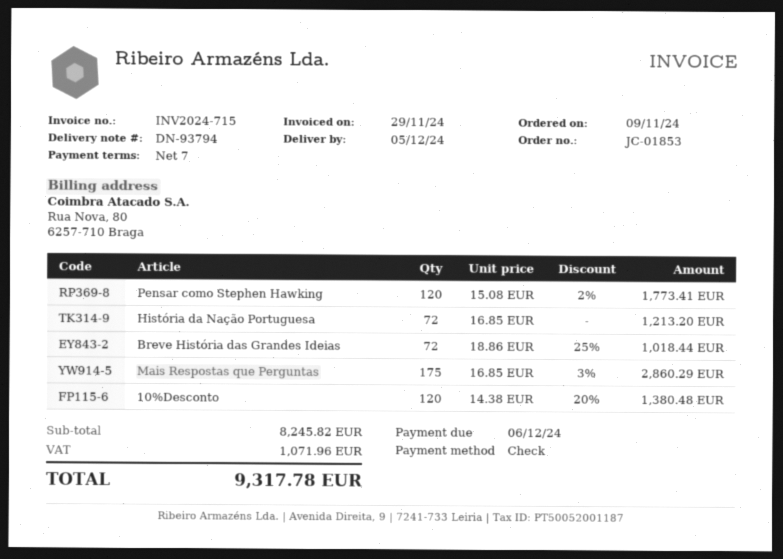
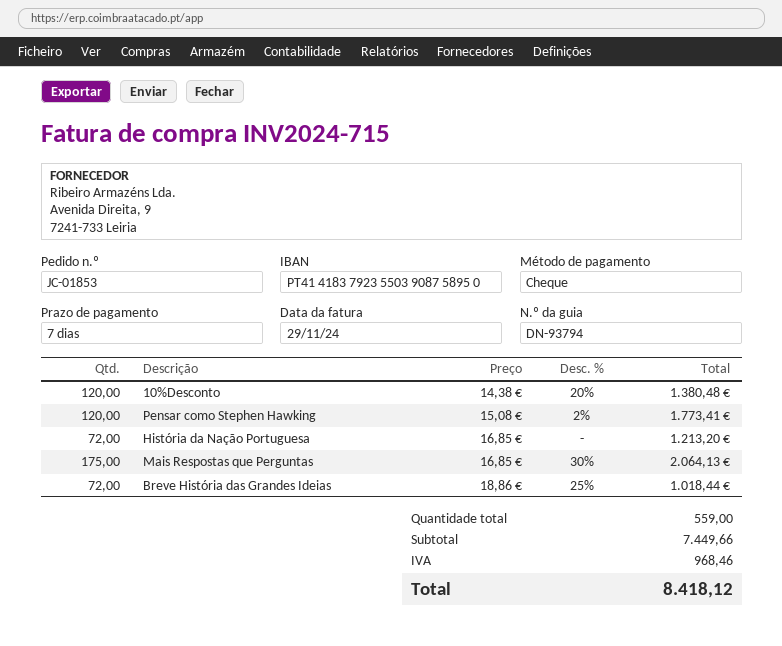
Mais Respostas que Perguntas: 175 x 16.85 - 3% = 2860.29 -> 175 x 16.85 - 30% = 2064.13
subtotal: 8245.82 -> 7449.66
tax: 1071.96 -> 968.46
total: 9317.78 -> 8418.12

